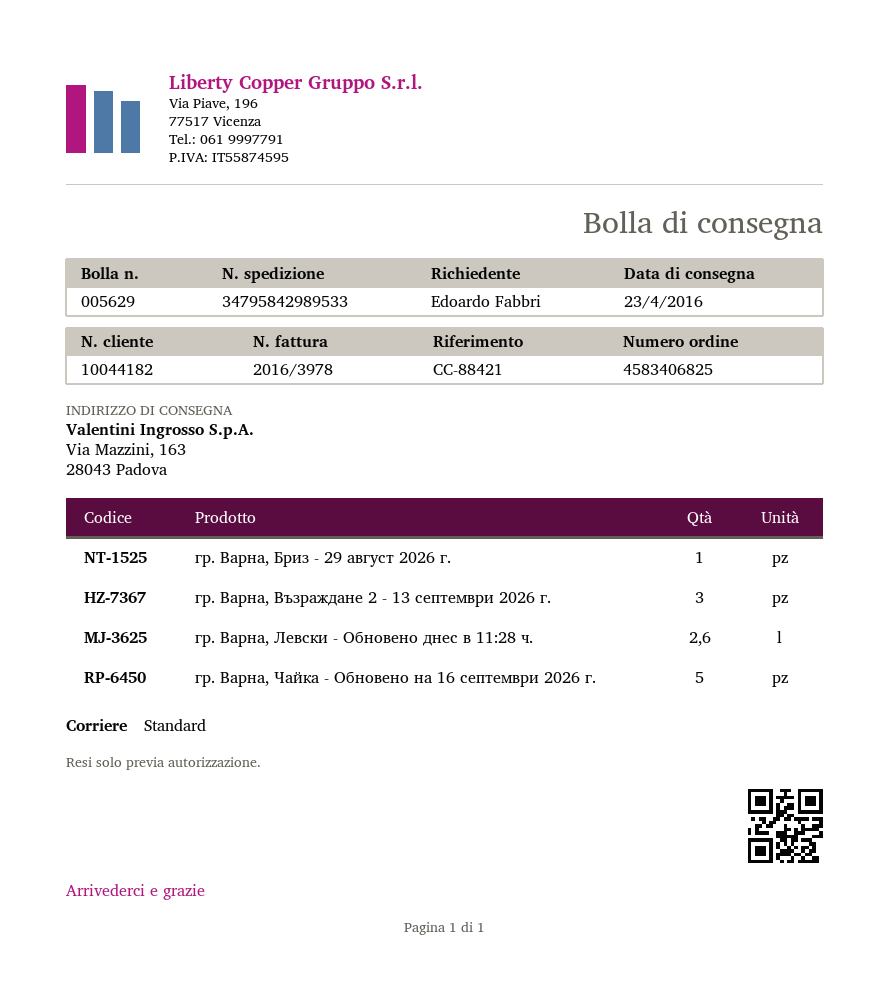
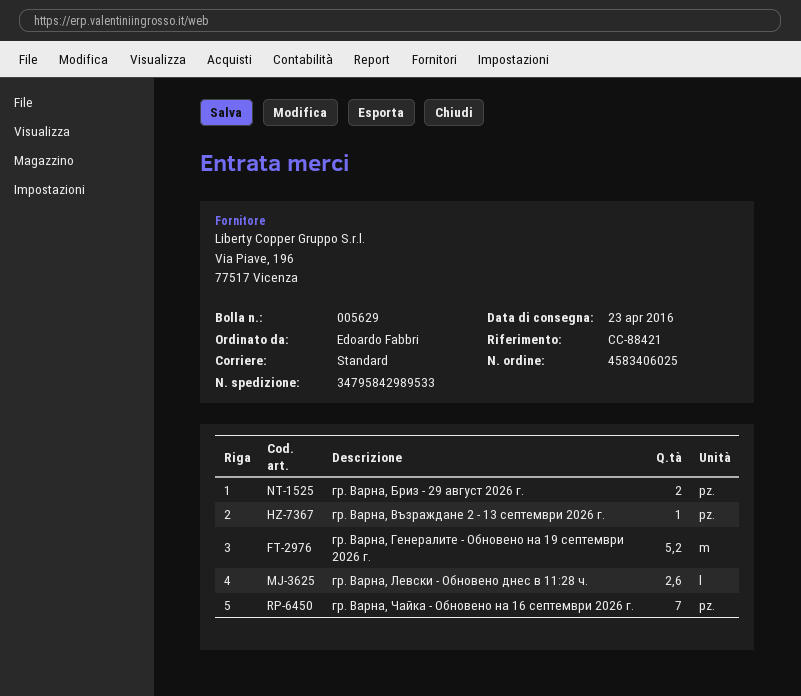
order number: 4583406825 -> 4583406025
гр. Варна, Бриз - 29 август 2026 г.: 1 -> 2
гр. Варна, Възраждане 2 - 13 септември 2026 г.: 3 -> 1
гр. Варна, Чайка - Обновено на 16 септември 2026 г.: 5 -> 7
гр. Варна, Генералите - Обновено на 19 септември 2026 г.: none -> 5.2

